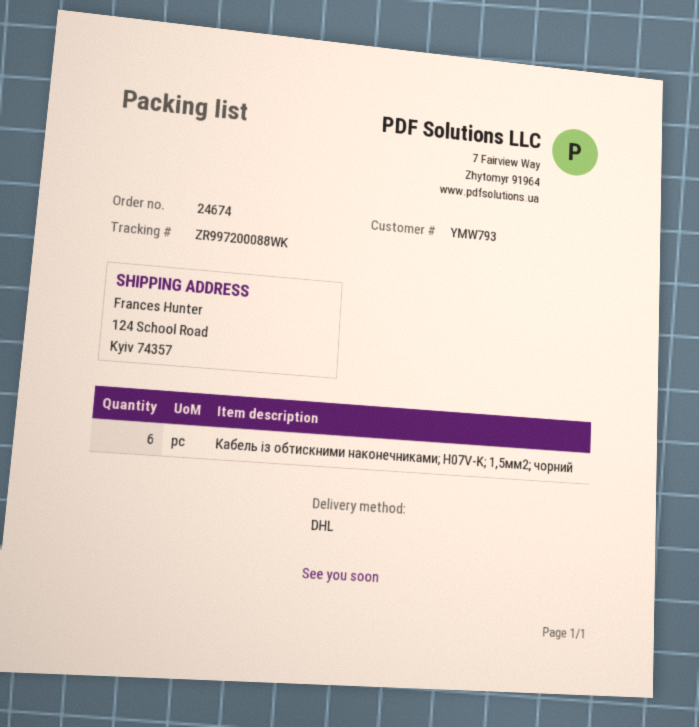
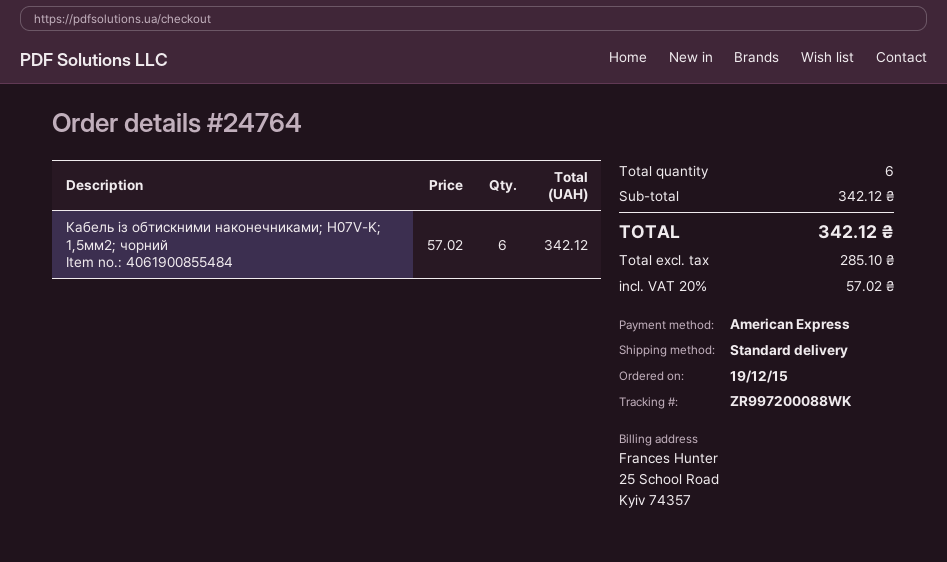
order number: 24674 -> 24764
shipping method: DHL -> standard

